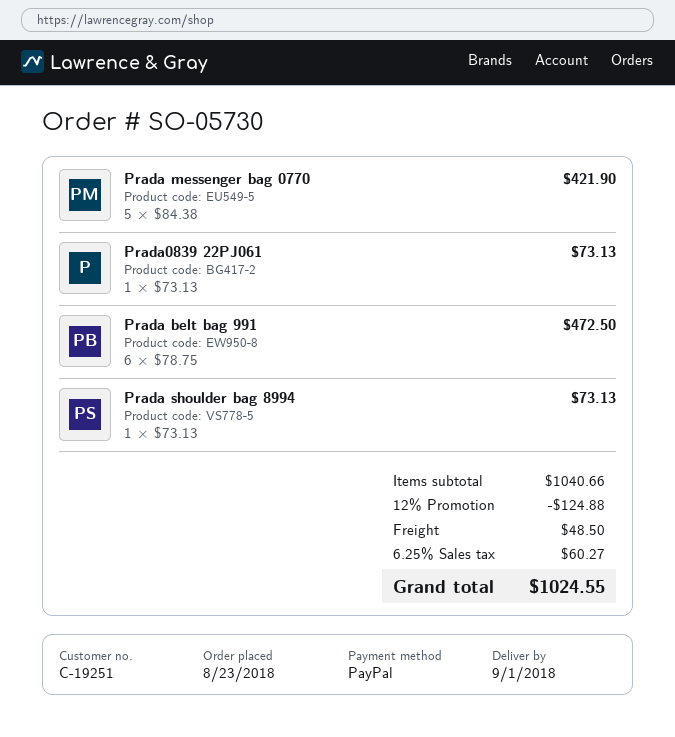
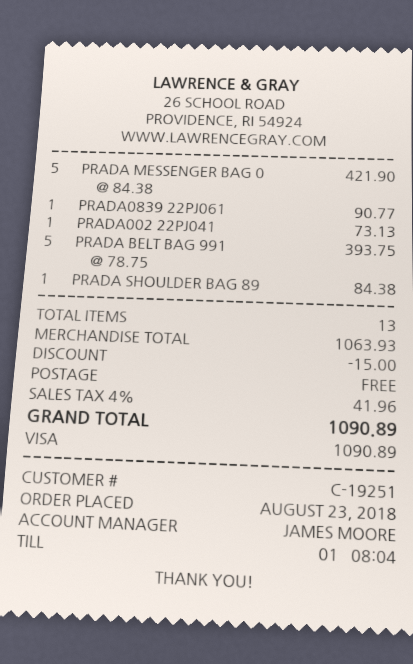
payment method: PayPal -> Visa
Prada0839 22PJ061: 1 x 73.13 = 73.13 -> 1 x 90.77 = 90.77
Prada belt bag 991: 6 x 78.75 = 472.50 -> 5 x 78.75 = 393.75
Prada shoulder bag 8994: 1 x 73.13 = 73.13 -> 1 x 84.38 = 84.38
PRADA002 22PJ041: none -> 1 x 73.13 = 73.13
subtotal: 1040.66 -> 1063.93
discount: 124.88 -> 15.00
shipping: 48.50 -> 0.00
tax: 6.25% = 60.27 -> 4% = 41.96
total: 1024.55 -> 1090.89

